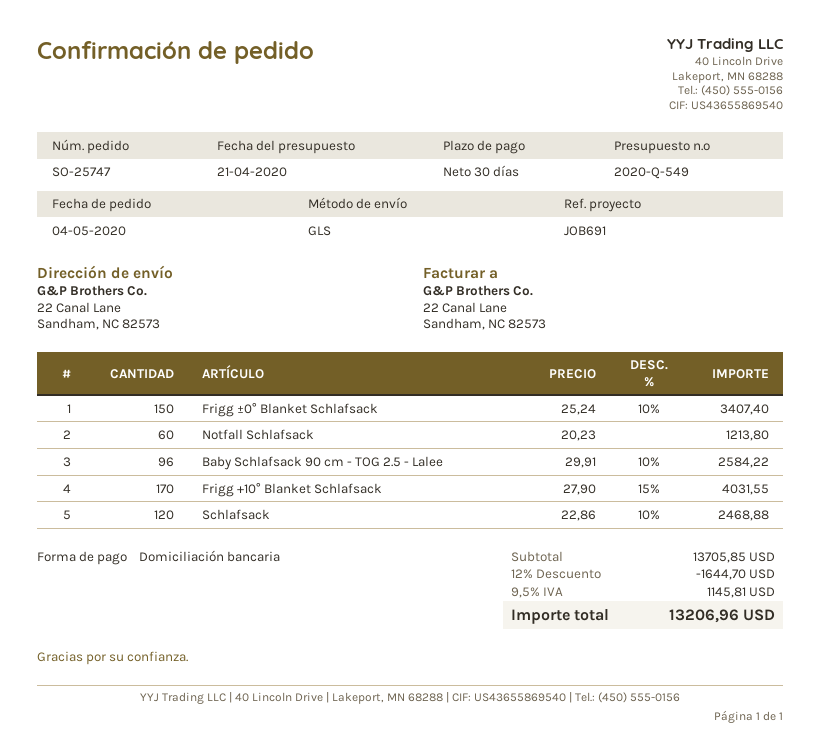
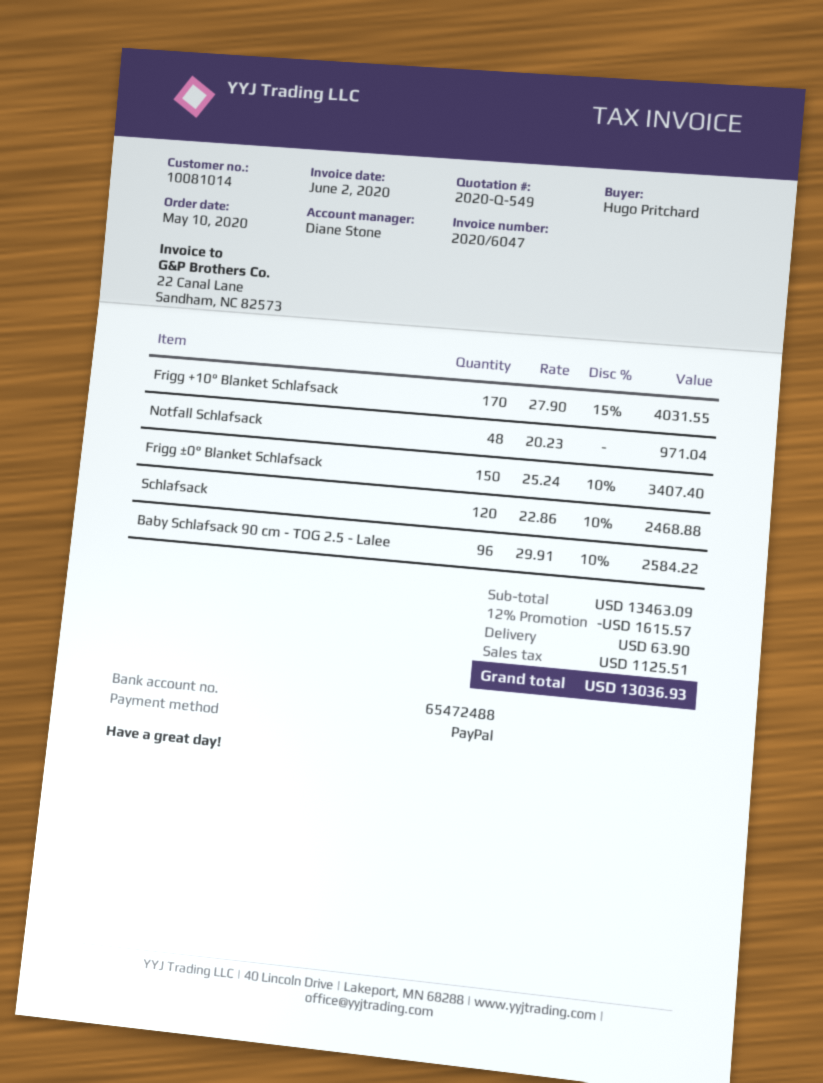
order date: 2020-05-04 -> 2020-05-10
payment method: direct debit -> PayPal
Notfall Schlafsack: 60 x 20.23 = 1213.80 -> 48 x 20.23 = 971.04
subtotal: 13705.85 -> 13463.09
discount: 12% = 1644.70 -> 12% = 1615.57
shipping: none -> 63.90
tax: 1145.81 -> 1125.51
total: 13206.96 -> 13036.93

